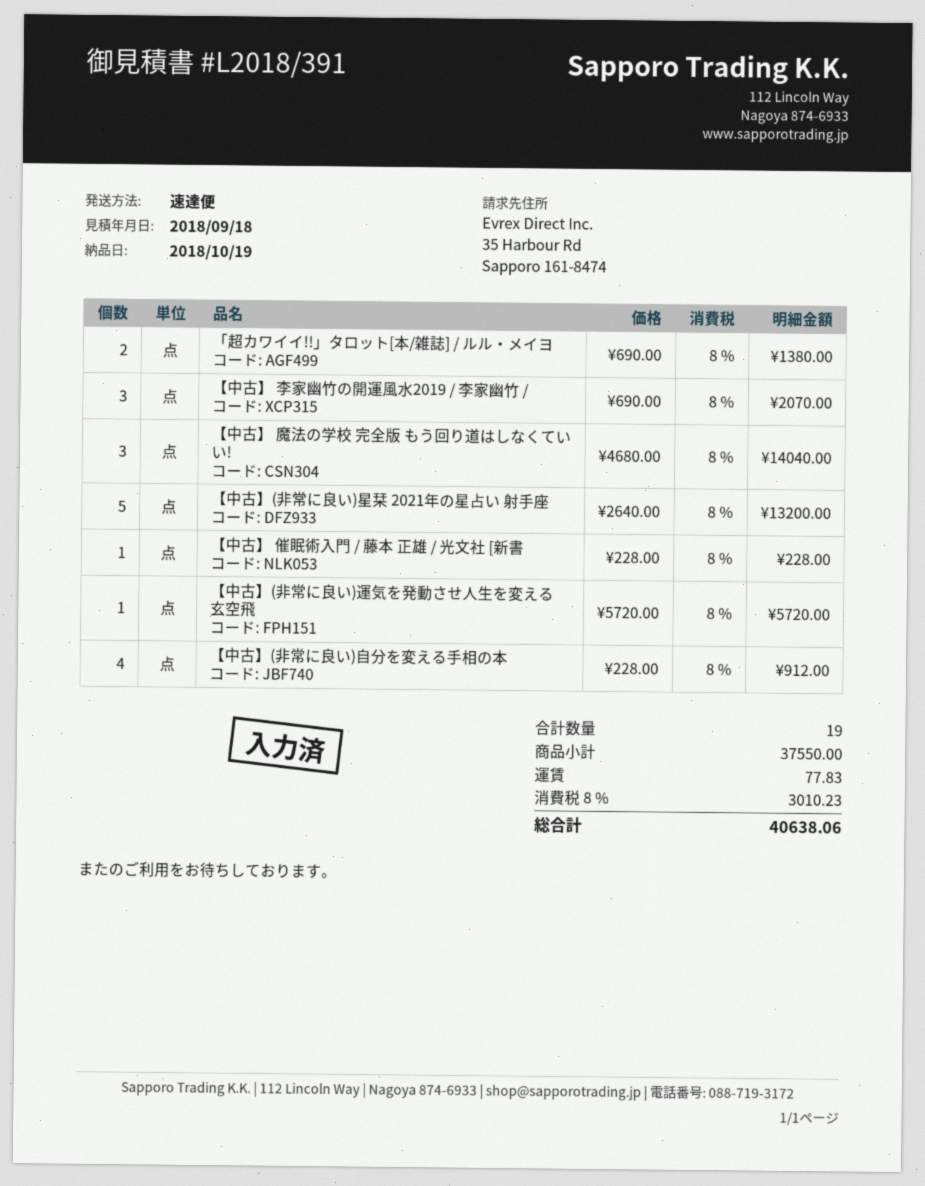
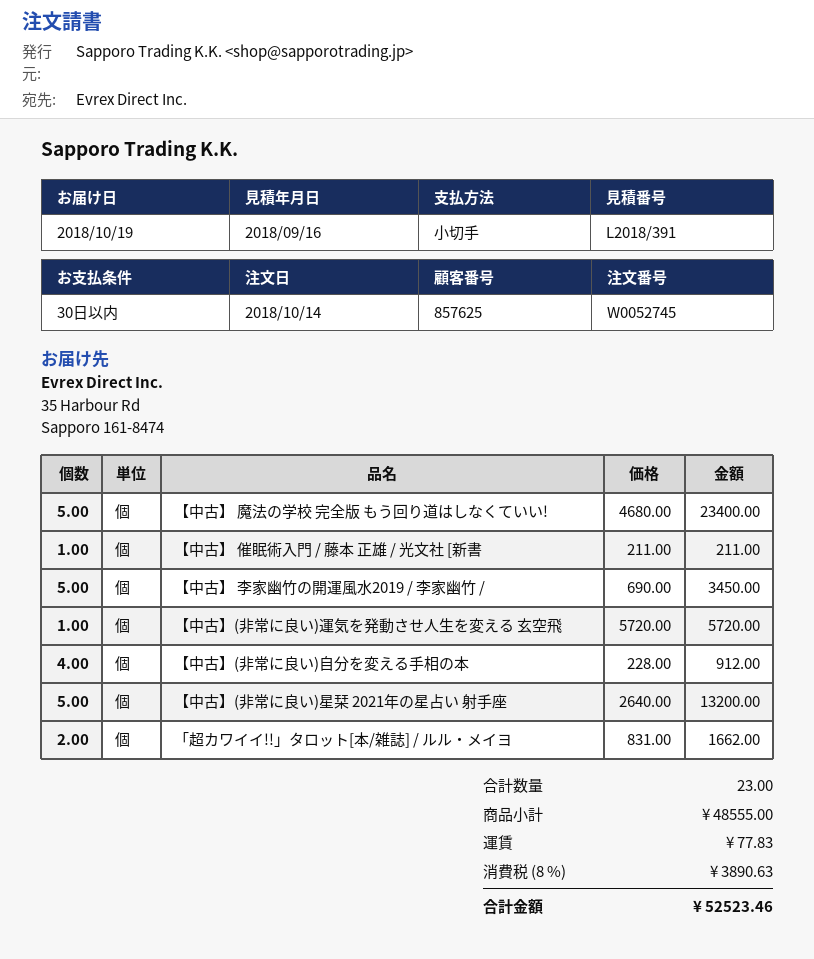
quote date: 2018-09-18 -> 2018-09-16
「超カワイイ!!」タロット[本/雑誌] / ルル・メイヨ: 2 x 690.00 = 1380.00 -> 2 x 831.00 = 1662.00
【中古】 李家幽竹の開運風水2019 / 李家幽竹 /: 3 x 690.00 = 2070.00 -> 5 x 690.00 = 3450.00
【中古】 魔法の学校 完全版 もう回り道はしなくていい!: 3 x 4680.00 = 14040.00 -> 5 x 4680.00 = 23400.00
【中古】 催眠術入門 / 藤本 正雄 / 光文社 [新書: 1 x 228.00 = 228.00 -> 1 x 211.00 = 211.00
total quantity: 19 -> 23
subtotal: 37550.00 -> 48555.00
tax: 8% = 3010.23 -> 8% = 3890.63
total: 40638.06 -> 52523.46

